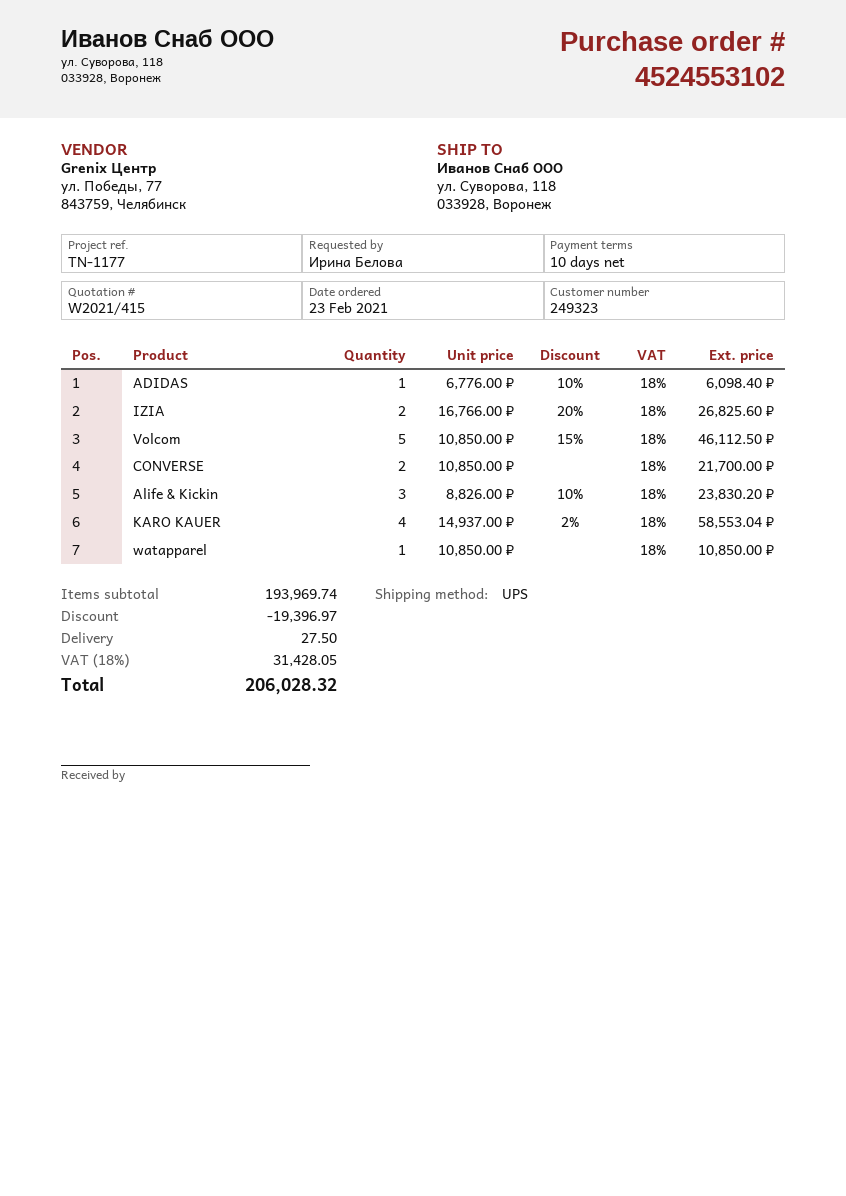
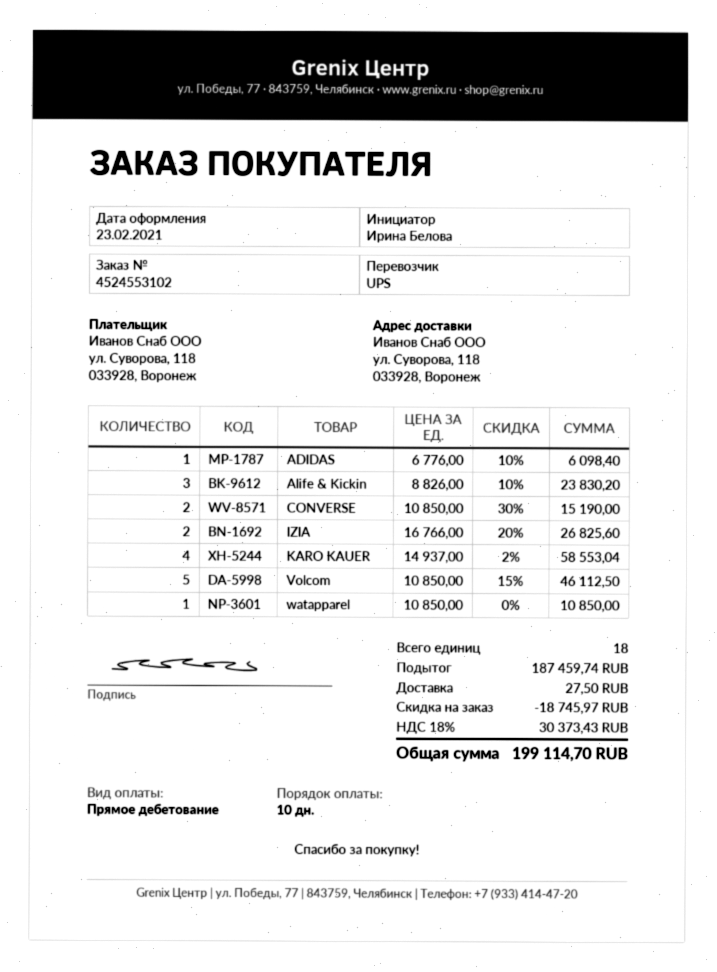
CONVERSE: 2 x 10850.00 = 21700.00 -> 2 x 10850.00 - 30% = 15190.00
subtotal: 193969.74 -> 187459.74
discount: 19396.97 -> 18745.97
tax: 18% = 31428.05 -> 18% = 30373.43
total: 206028.32 -> 199114.70

